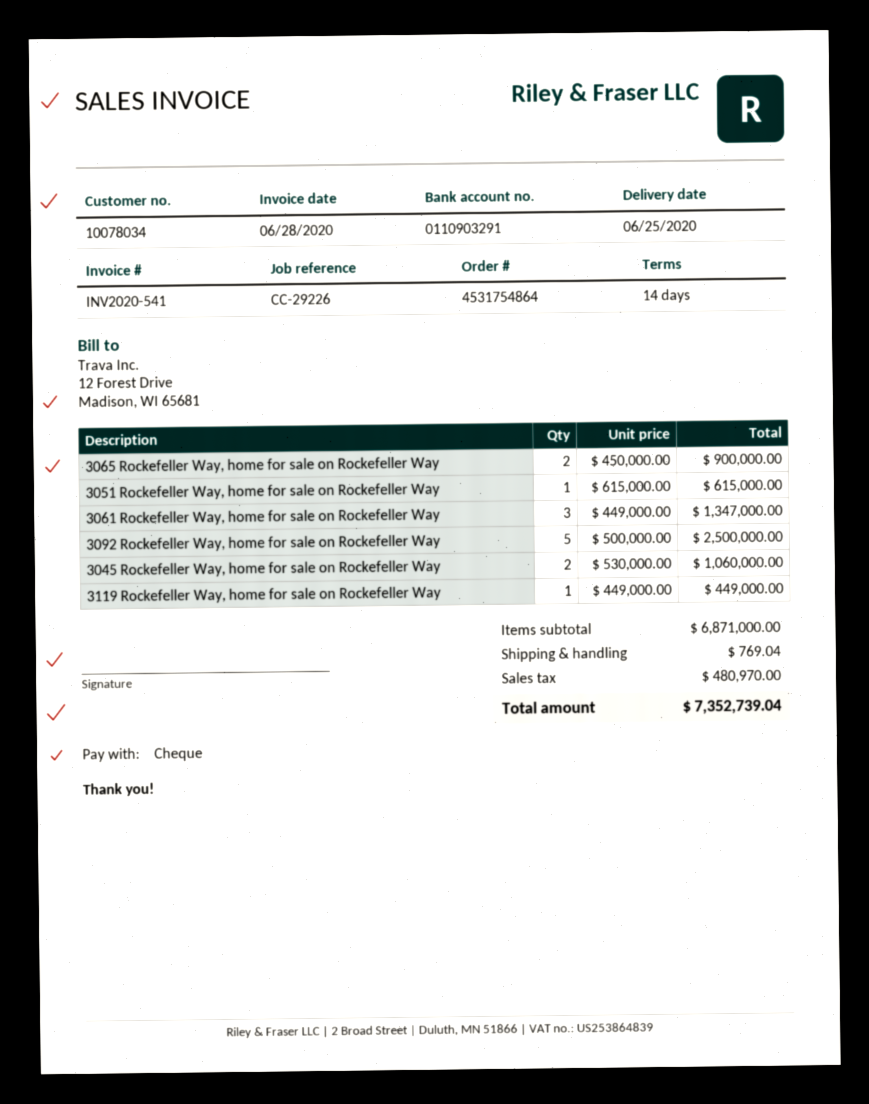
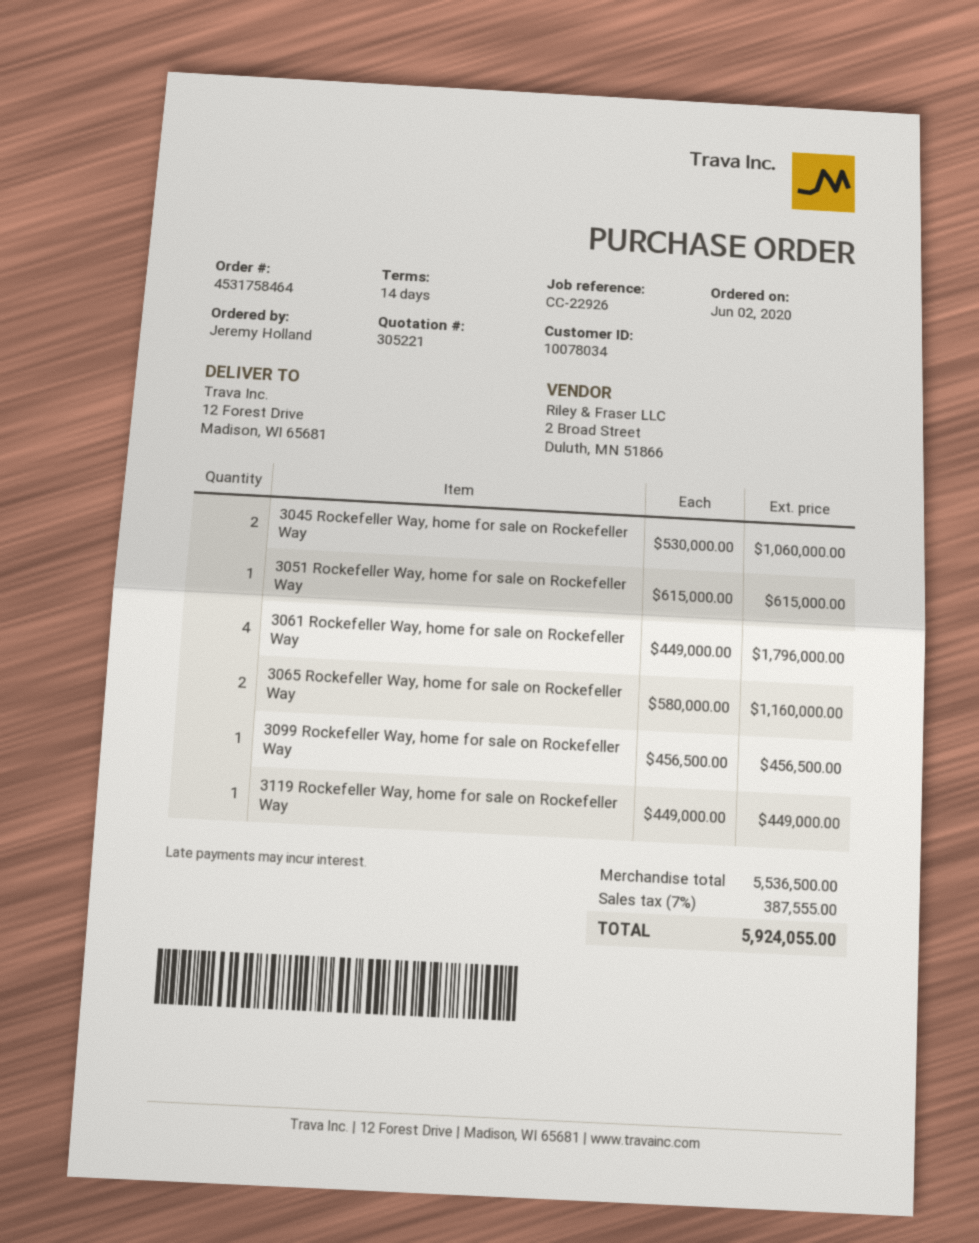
order number: 4531754864 -> 4531758464
reference: CC-29226 -> CC-22926
3065 Rockefeller Way, home for sale on Rockefeller Way: 2 x 450000.00 = 900000.00 -> 2 x 580000.00 = 1160000.00
3061 Rockefeller Way, home for sale on Rockefeller Way: 3 x 449000.00 = 1347000.00 -> 4 x 449000.00 = 1796000.00
3092 Rockefeller Way, home for sale on Rockefeller Way: 5 x 500000.00 = 2500000.00 -> none
3099 Rockefeller Way, home for sale on Rockefeller Way: none -> 1 x 456500.00 = 456500.00
subtotal: 6871000.00 -> 5536500.00
shipping: 769.04 -> none
tax: 480970.00 -> 387555.00
total: 7352739.04 -> 5924055.00

